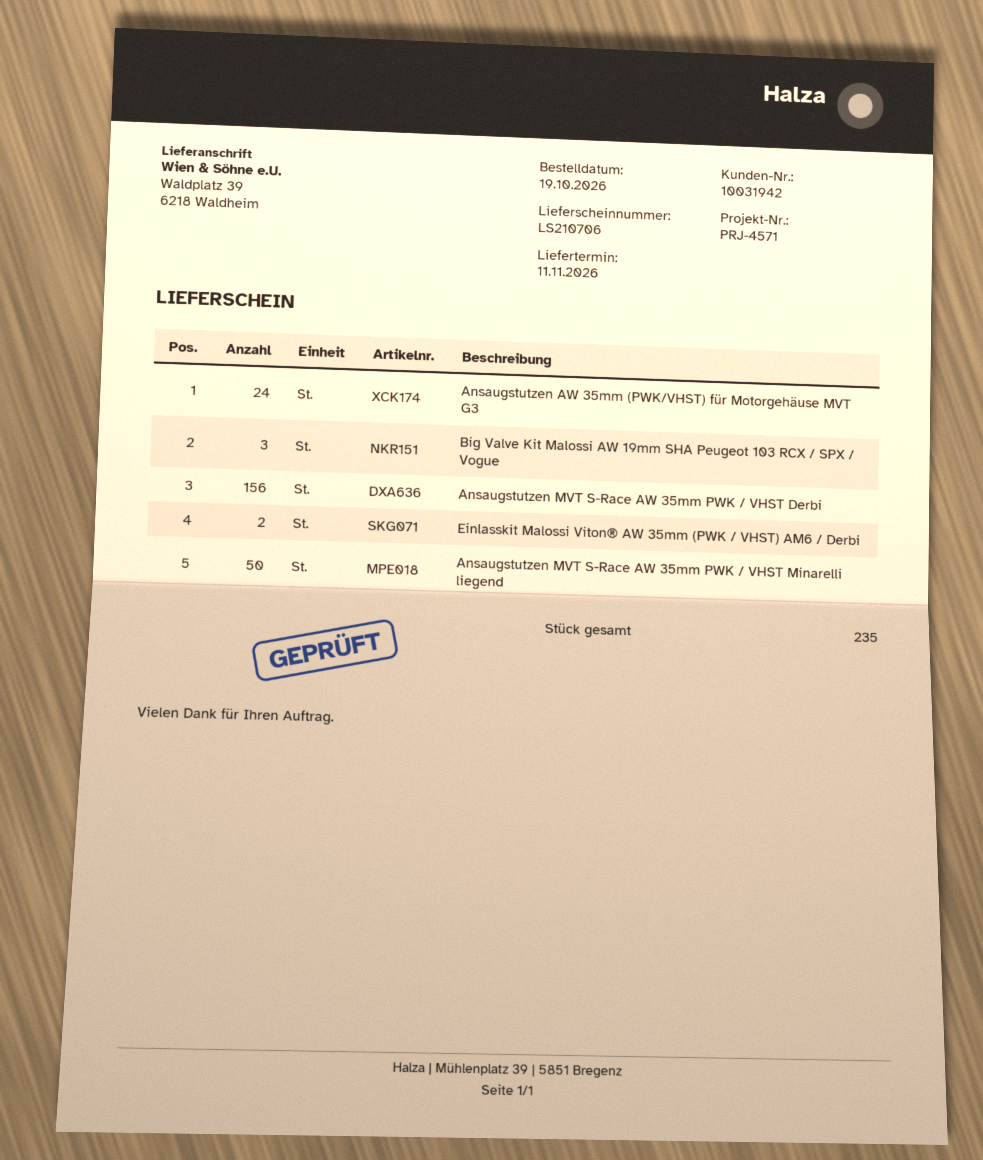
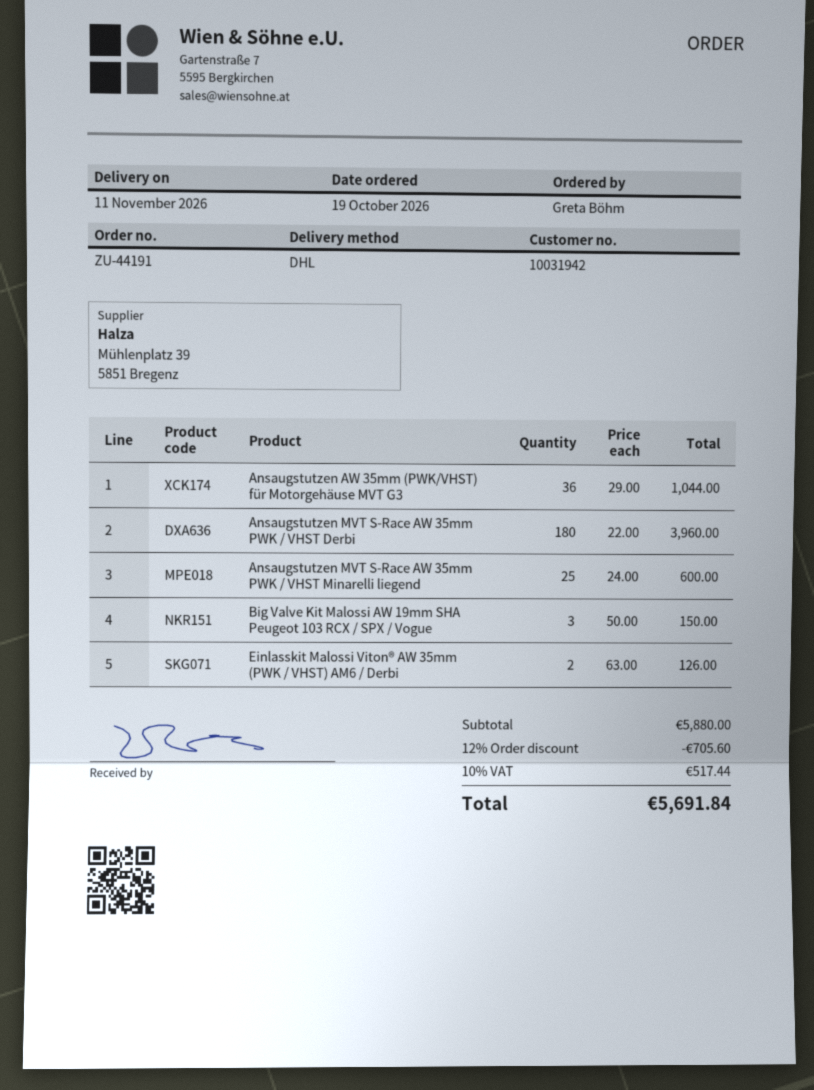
Ansaugstutzen AW 35mm (PWK/VHST) für Motorgehäuse MVT G3: 24 -> 36
Ansaugstutzen MVT S-Race AW 35mm PWK / VHST Derbi: 156 -> 180
Ansaugstutzen MVT S-Race AW 35mm PWK / VHST Minarelli liegend: 50 -> 25

